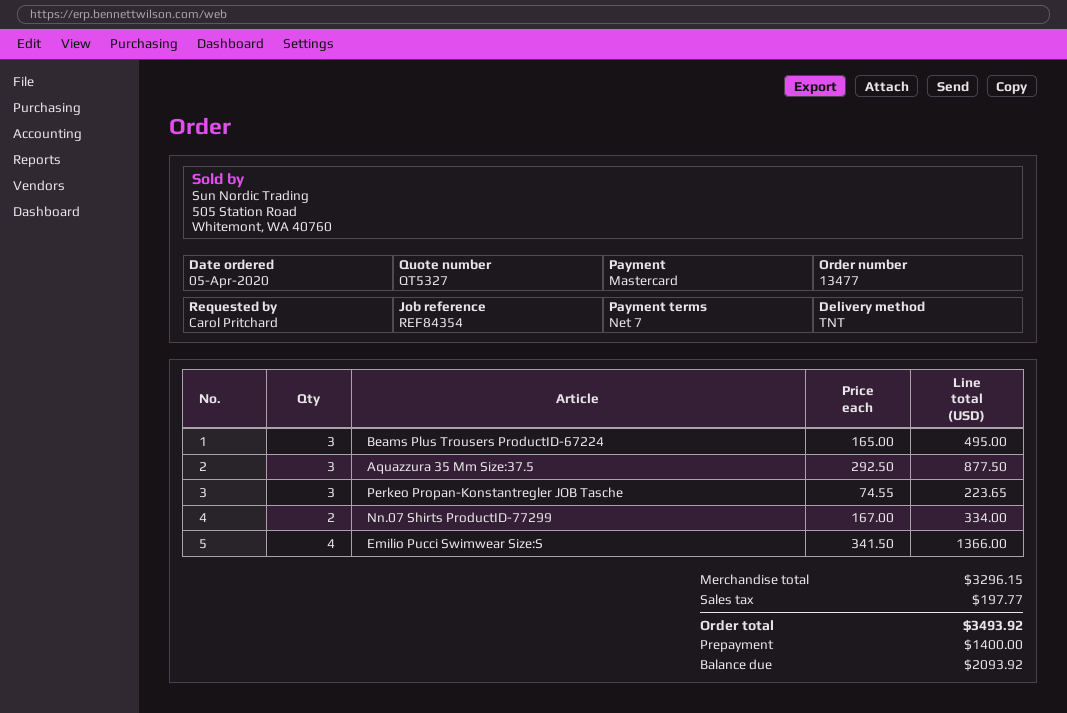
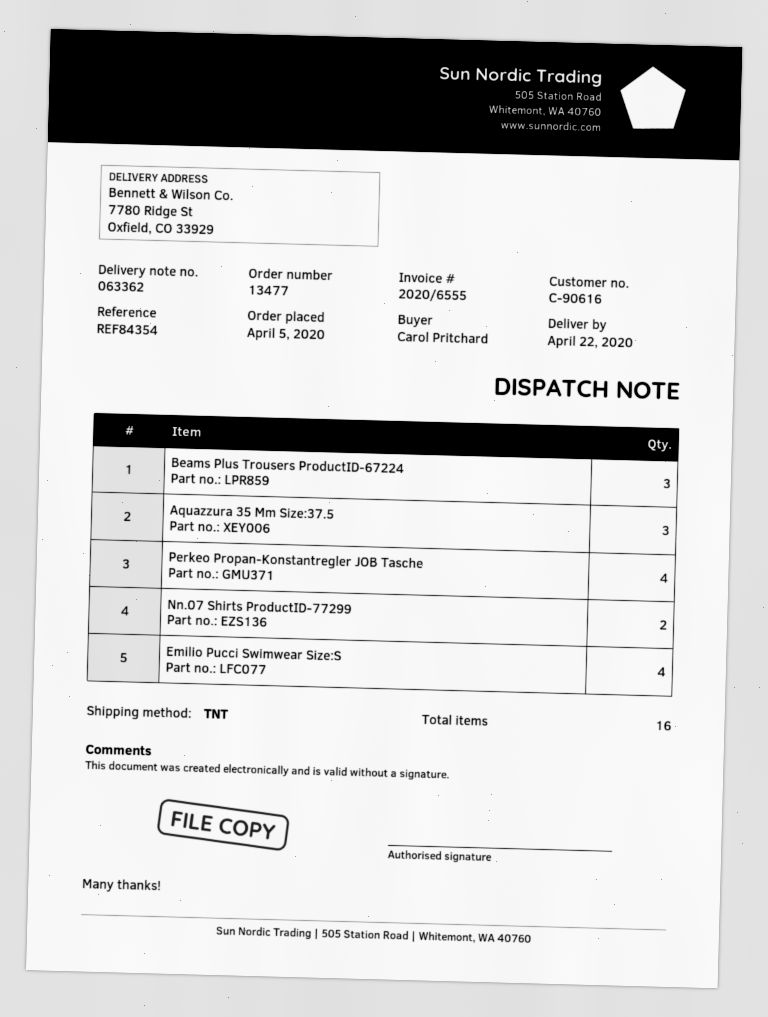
Perkeo Propan-Konstantregler JOB Tasche: 3 -> 4

